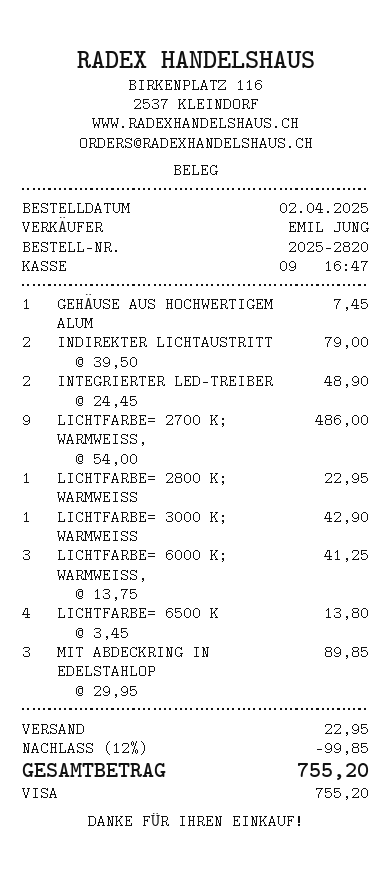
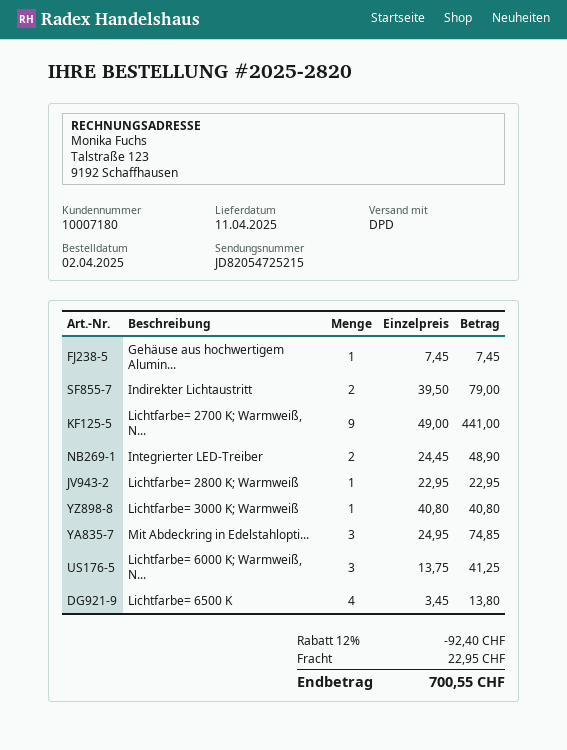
LICHTFARBE= 2700 K; WARMWEISS,: 9 x 54.00 = 486.00 -> 9 x 49.00 = 441.00
LICHTFARBE= 3000 K; WARMWEISS: 1 x 42.90 = 42.90 -> 1 x 40.80 = 40.80
MIT ABDECKRING IN EDELSTAHLOP: 3 x 29.95 = 89.85 -> 3 x 24.95 = 74.85
discount: 12% = 99.85 -> 12% = 92.40
total: 755.20 -> 700.55

